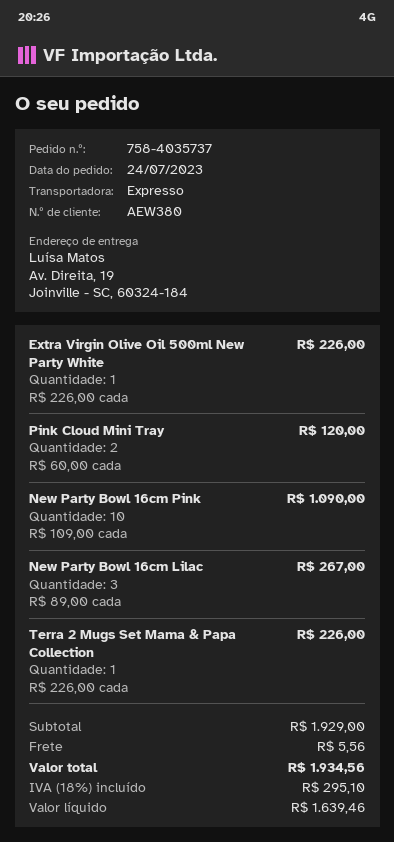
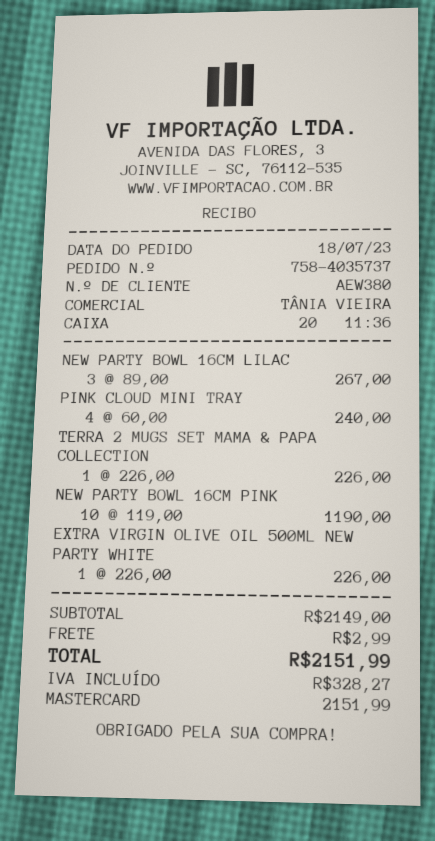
order date: 2023-07-24 -> 2023-07-18
Pink Cloud Mini Tray: 2 x 60.00 = 120.00 -> 4 x 60.00 = 240.00
New Party Bowl 16cm Pink: 10 x 109.00 = 1090.00 -> 10 x 119.00 = 1190.00
subtotal: 1929.00 -> 2149.00
shipping: 5.56 -> 2.99
tax: 295.10 -> 328.27
total: 1934.56 -> 2151.99

